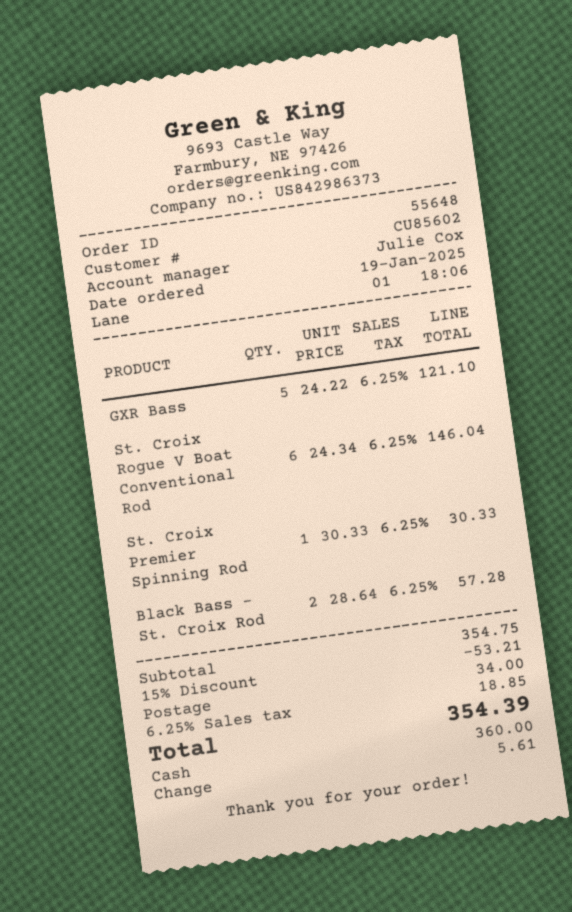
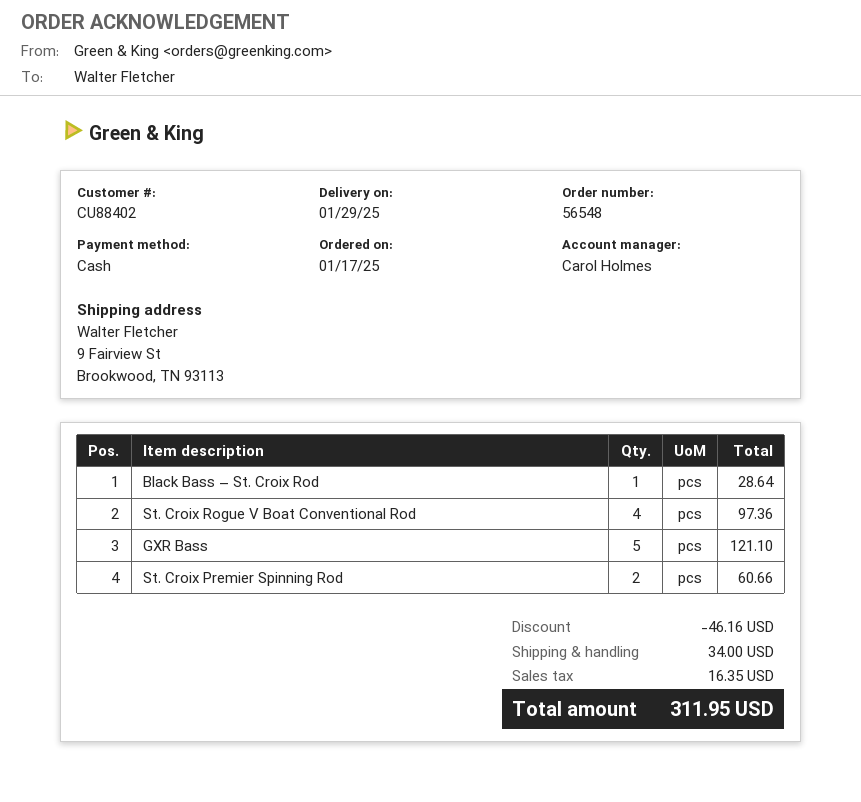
order number: 55648 -> 56548
order date: 2025-01-19 -> 2025-01-17
customer number: CU85602 -> CU88402
sales rep: Julie Cox -> Carol Holmes
St. Croix Rogue V Boat Conventional Rod: 6 for 146.04 -> 4 for 97.36
St. Croix Premier Spinning Rod: 1 for 30.33 -> 2 for 60.66
Black Bass – St. Croix Rod: 2 for 57.28 -> 1 for 28.64
discount: 53.21 -> 46.16
tax: 18.85 -> 16.35
total: 354.39 -> 311.95

